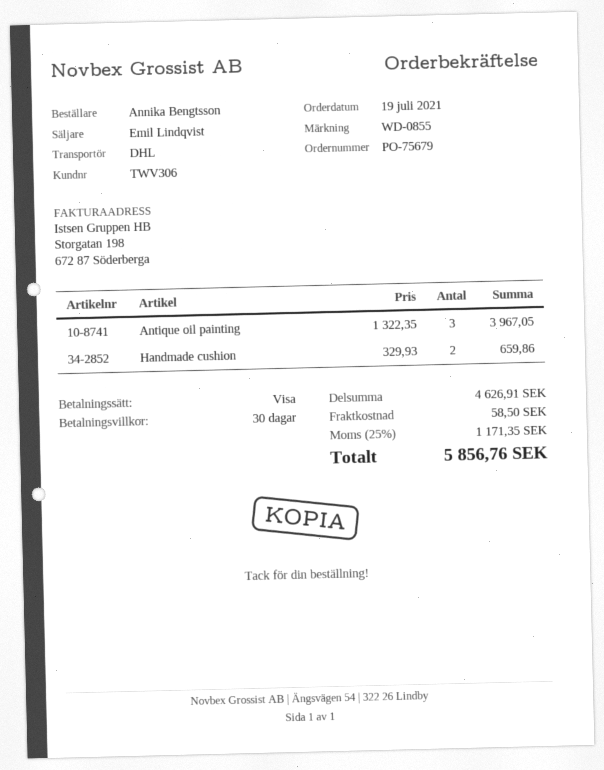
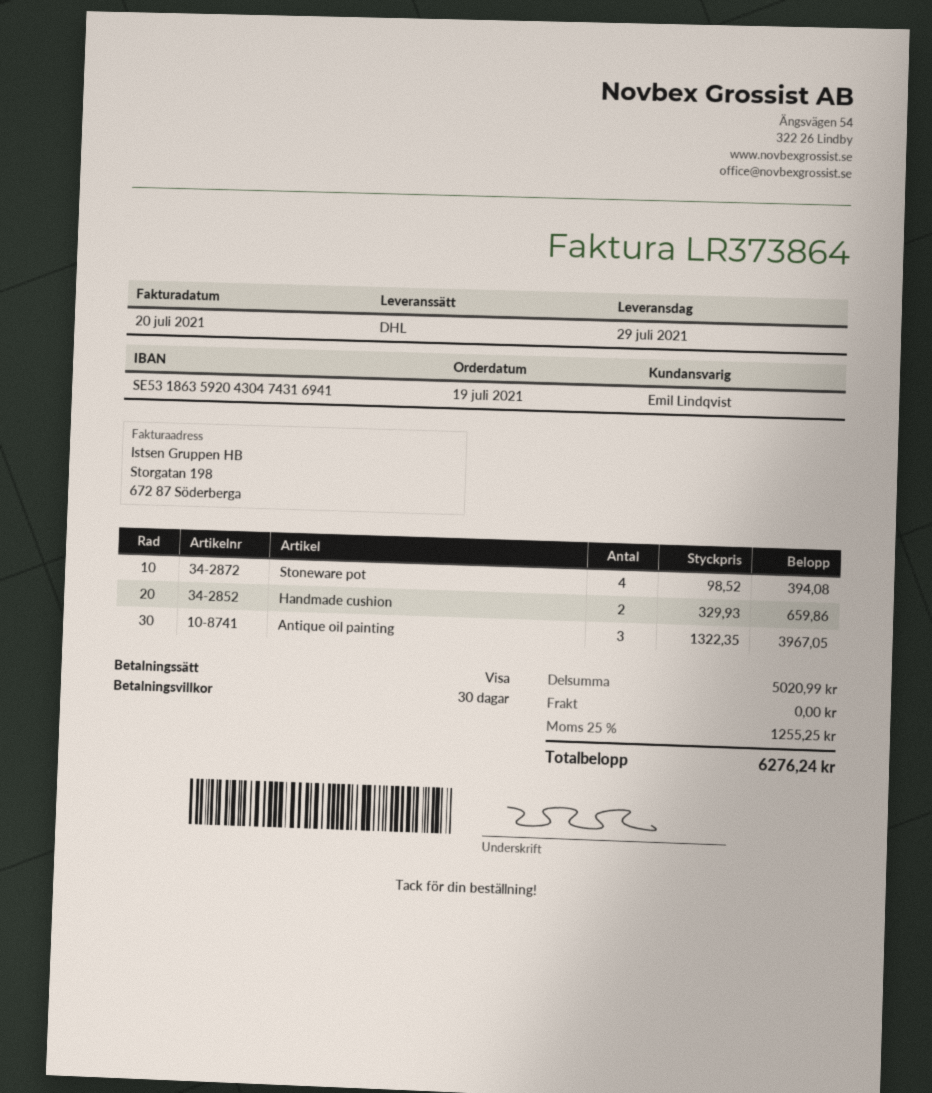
Stoneware pot: none -> 4 x 98.52 = 394.08
subtotal: 4626.91 -> 5020.99
shipping: 58.50 -> 0.00
tax: 25% = 1171.35 -> 25% = 1255.25
total: 5856.76 -> 6276.24

